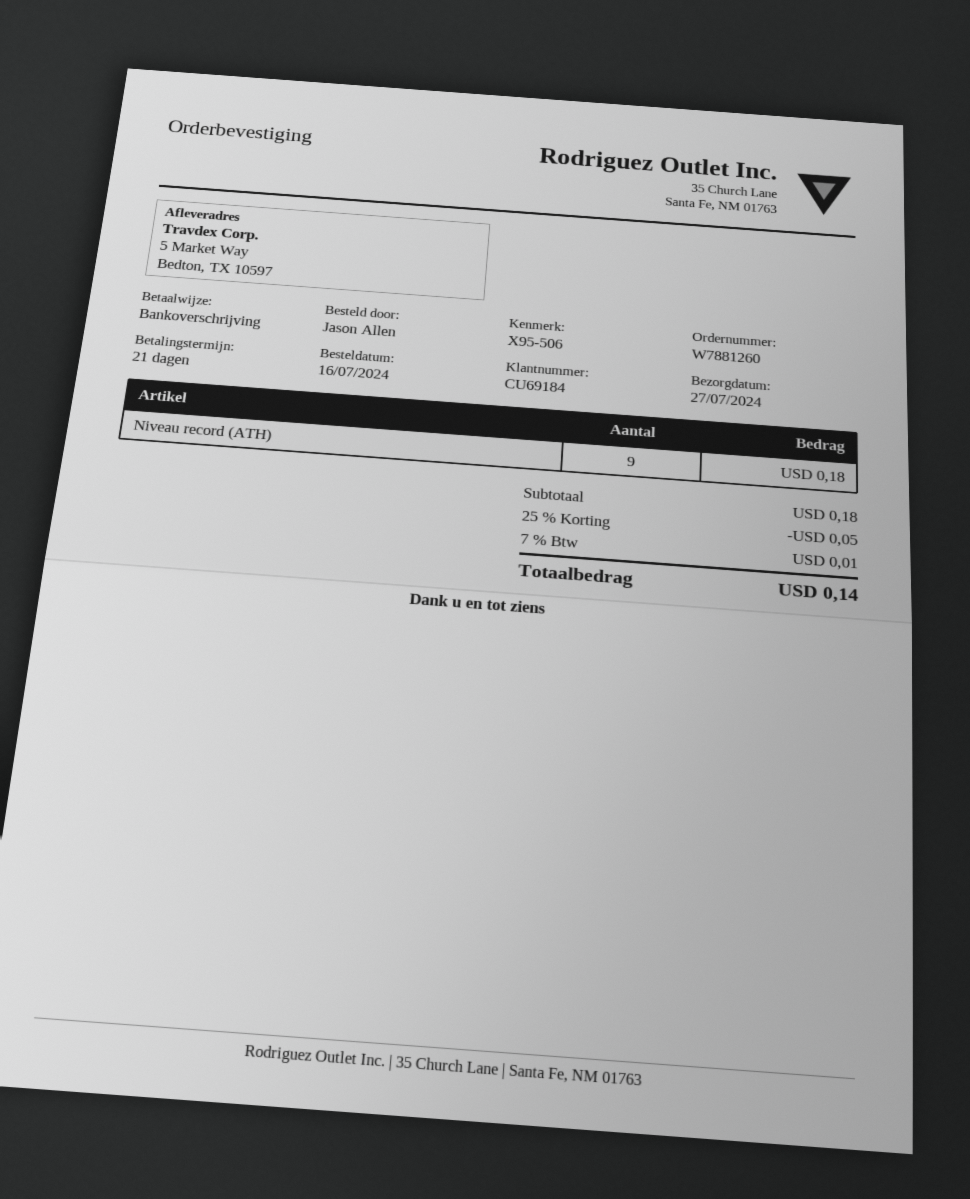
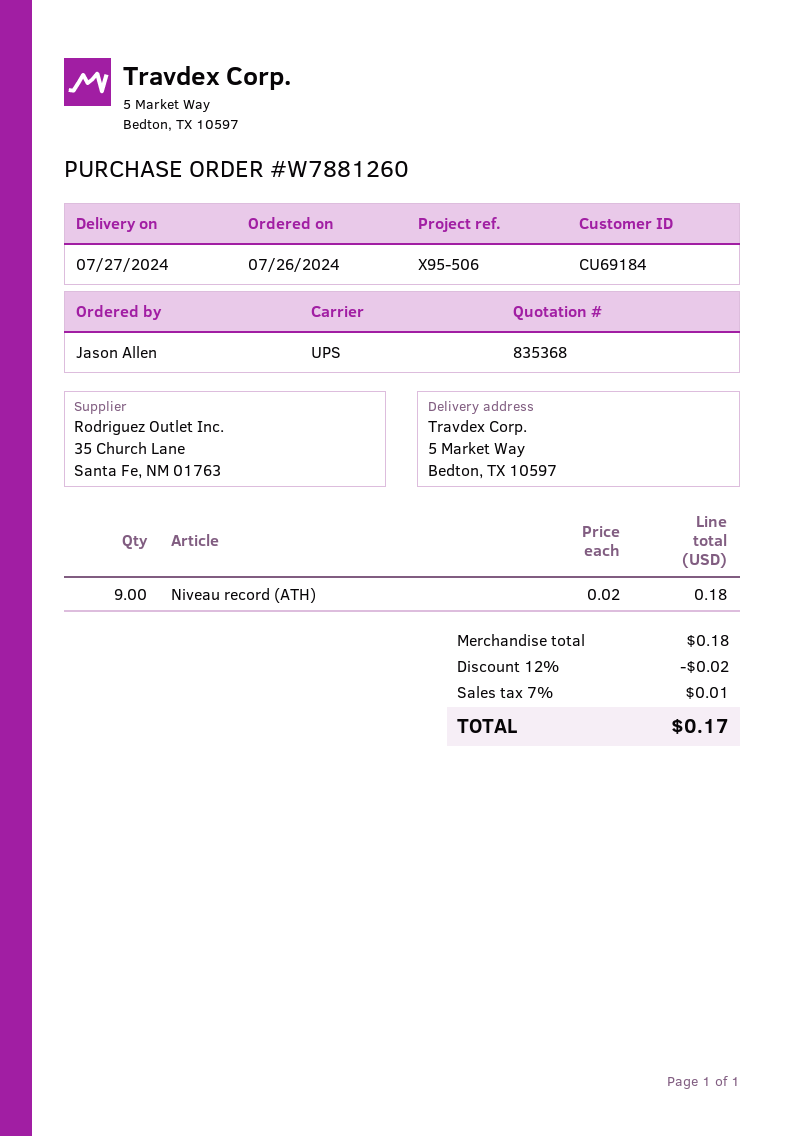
order date: 2024-07-16 -> 2024-07-26
discount: 25% = 0.05 -> 12% = 0.02
total: 0.14 -> 0.17

